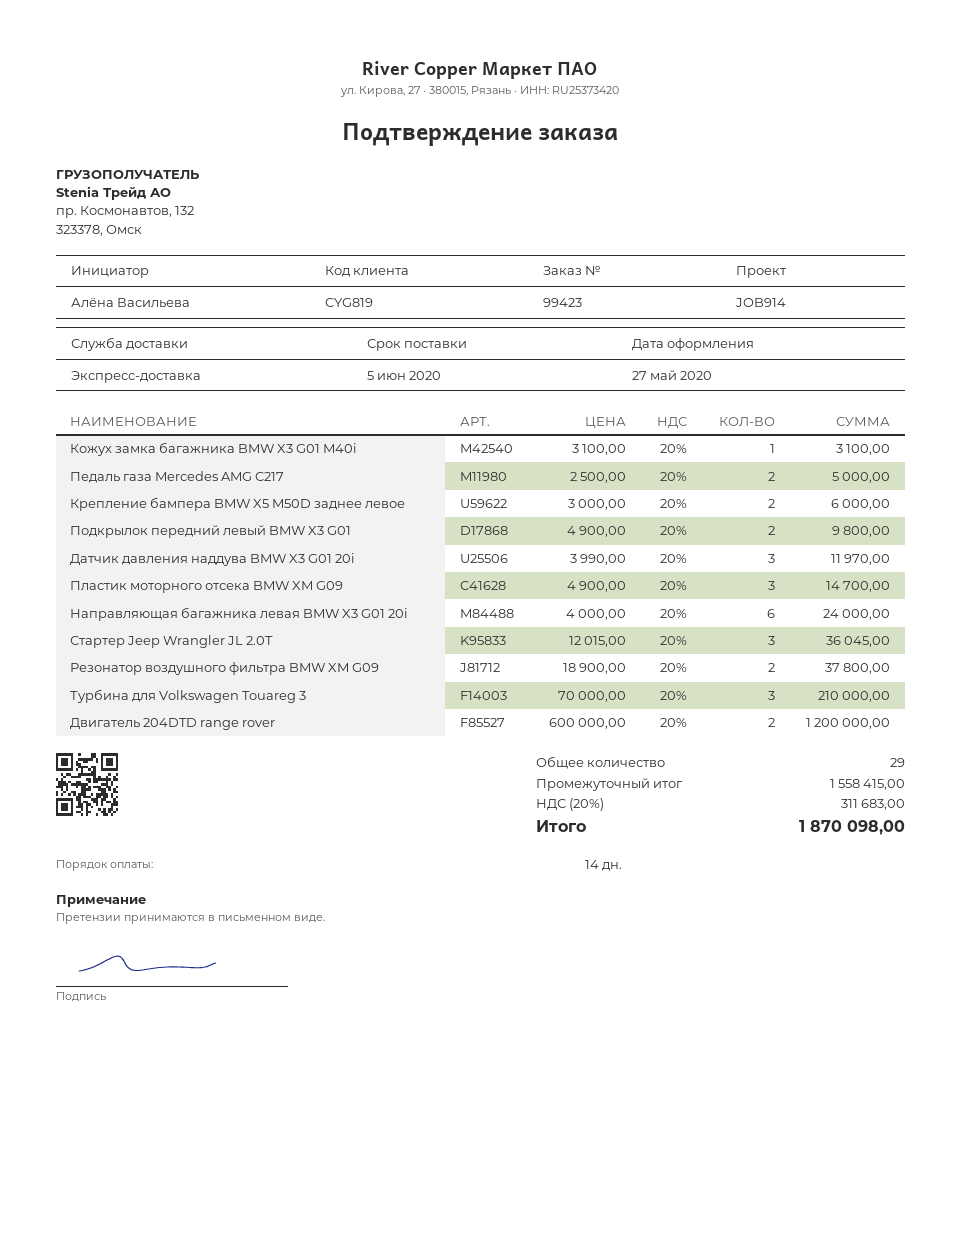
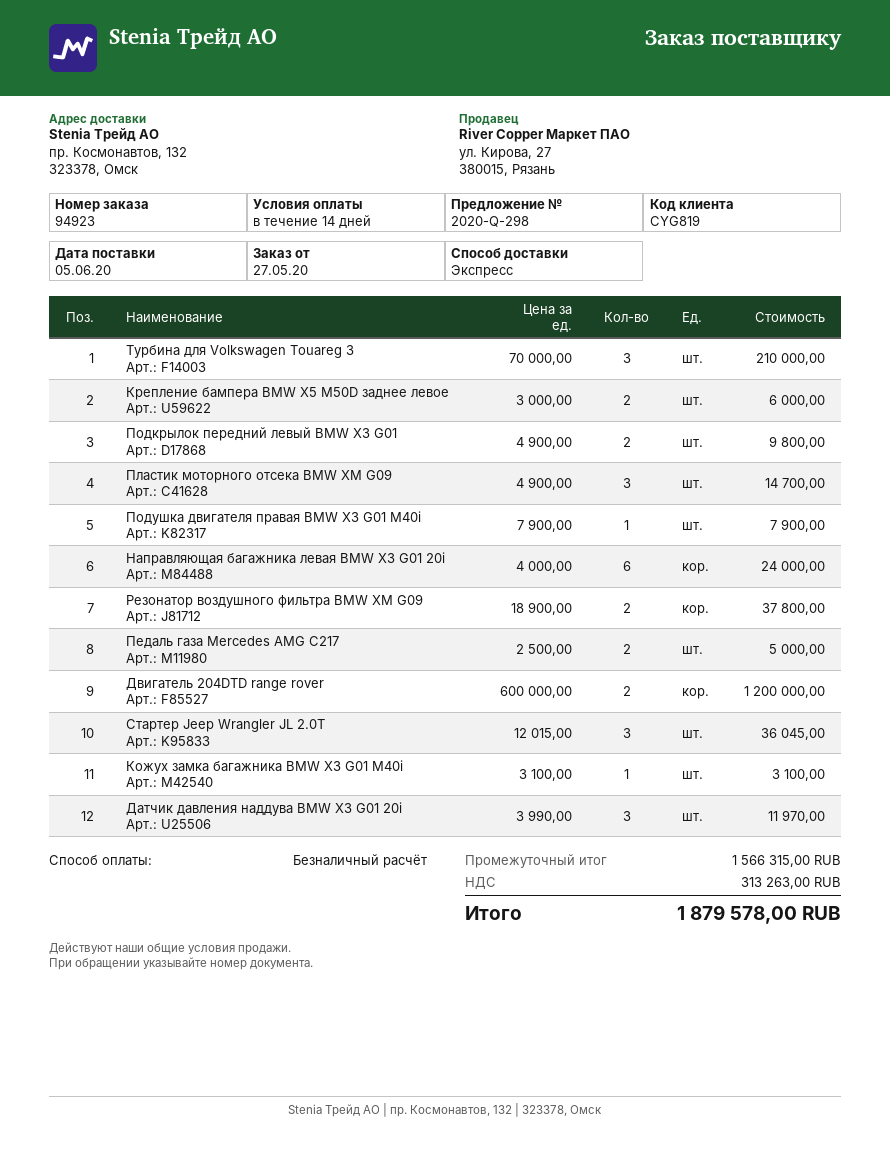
order number: 99423 -> 94923
Подушка двигателя правая BMW X3 G01 M40i: none -> 1 x 7900.00 = 7900.00
subtotal: 1558415.00 -> 1566315.00
tax: 311683.00 -> 313263.00
total: 1870098.00 -> 1879578.00

